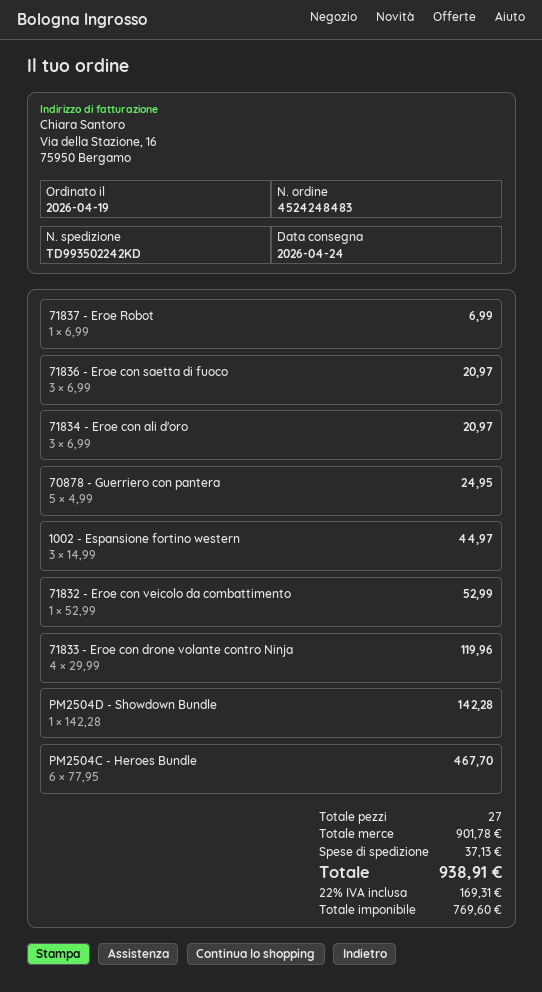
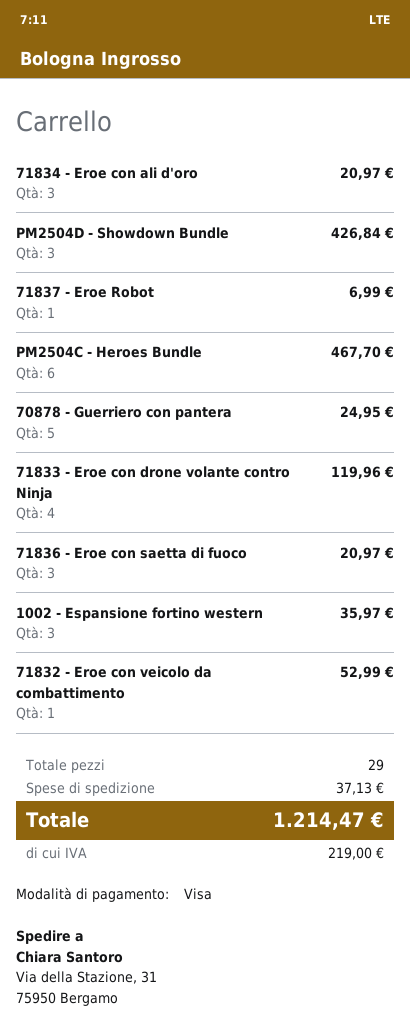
1002 - Espansione fortino western: 3 for 44.97 -> 3 for 35.97
PM2504D - Showdown Bundle: 1 for 142.28 -> 3 for 426.84
total quantity: 27 -> 29
tax: 169.31 -> 219.00
total: 938.91 -> 1214.47

